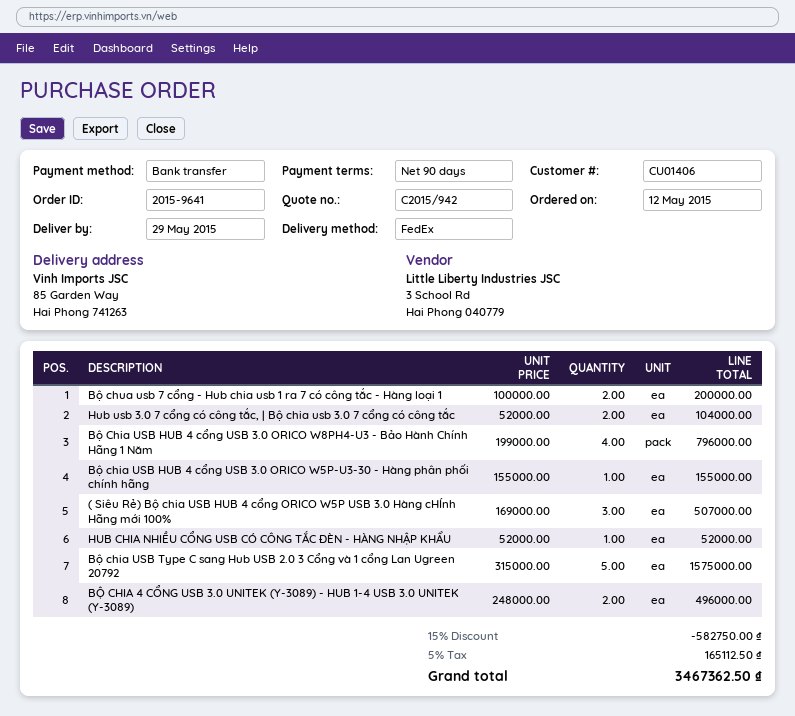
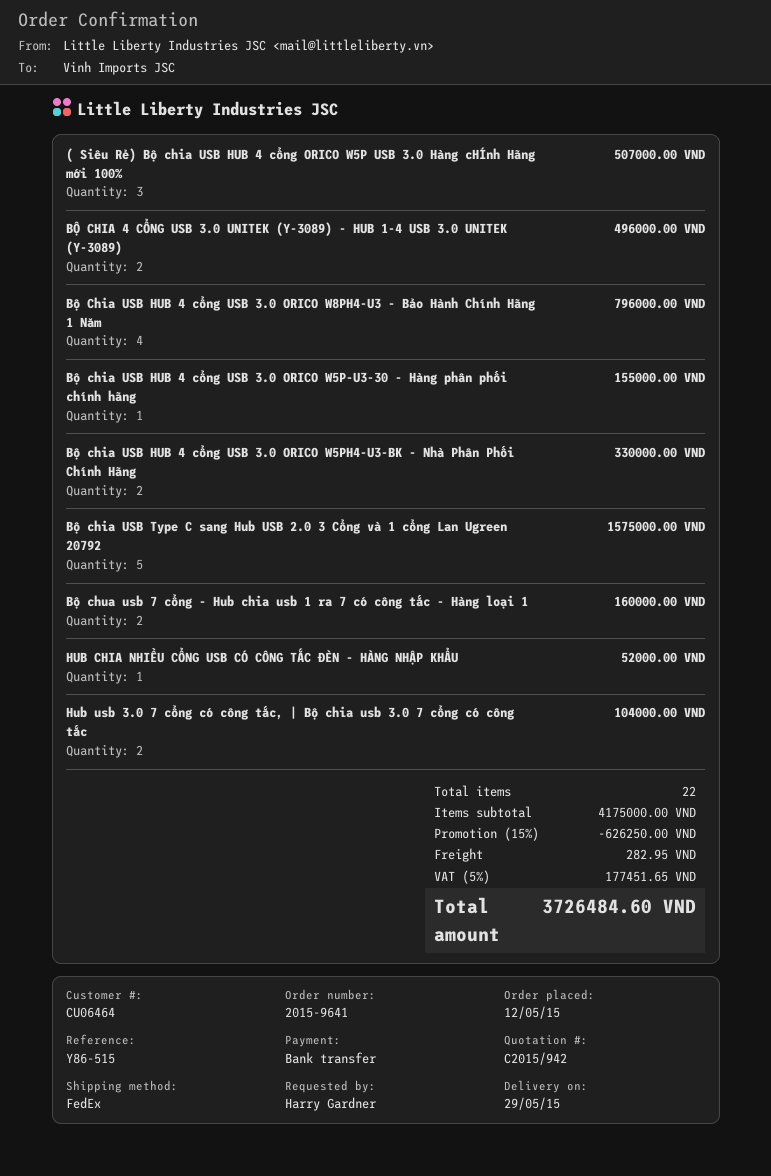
customer number: CU01406 -> CU06464
Bộ chua usb 7 cổng - Hub chia usb 1 ra 7 có công tắc - Hàng loại 1: 2 for 200000.00 -> 2 for 160000.00
Bộ chia USB HUB 4 cổng USB 3.0 ORICO W5PH4-U3-BK - Nhà Phân Phối Chính Hãng: none -> 2 for 330000.00
discount: 15% = 582750.00 -> 15% = 626250.00
shipping: none -> 282.95
tax: 5% = 165112.50 -> 5% = 177451.65
total: 3467362.50 -> 3726484.60

